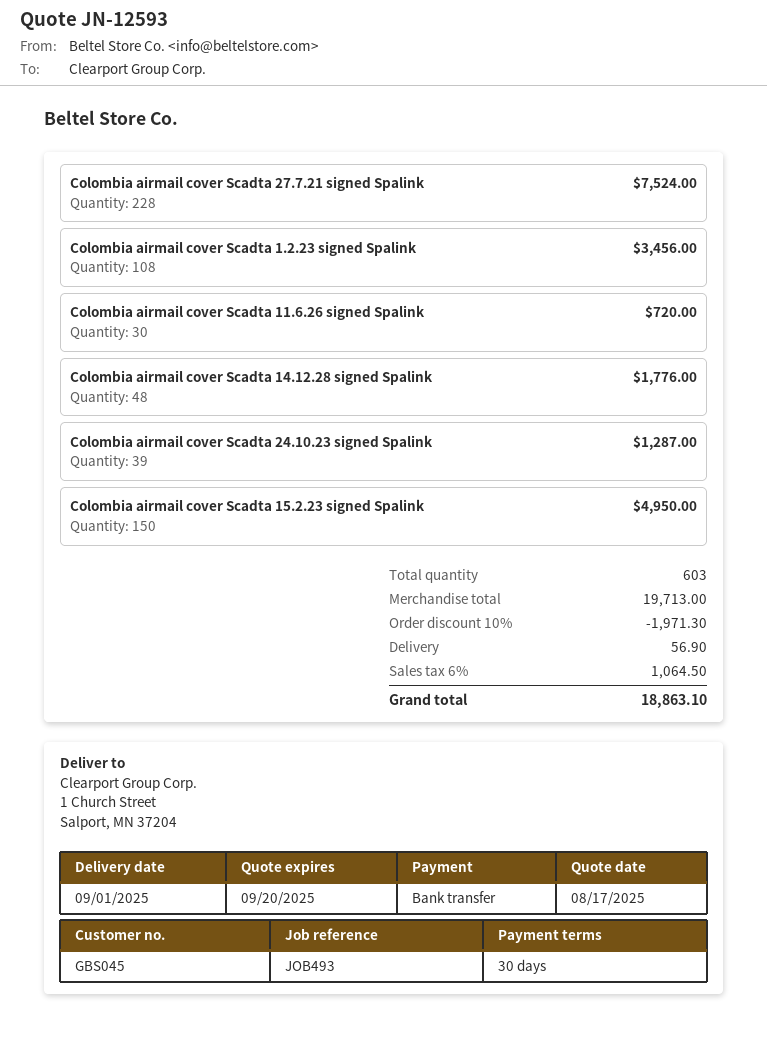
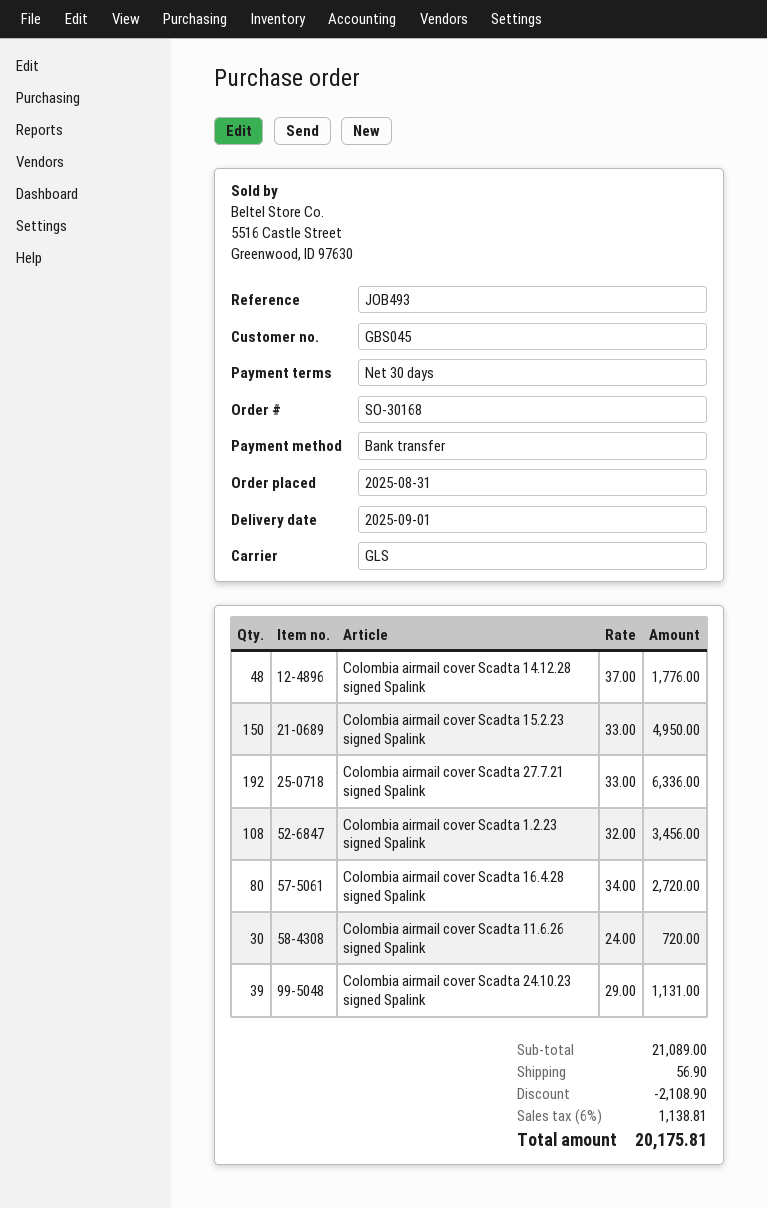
Colombia airmail cover Scadta 27.7.21 signed Spalink: 228 for 7524.00 -> 192 for 6336.00
Colombia airmail cover Scadta 24.10.23 signed Spalink: 39 for 1287.00 -> 39 for 1131.00
Colombia airmail cover Scadta 16.4.28 signed Spalink: none -> 80 for 2720.00
subtotal: 19713.00 -> 21089.00
discount: 1971.30 -> 2108.90
tax: 6% = 1064.50 -> 6% = 1138.81
total: 18863.10 -> 20175.81

